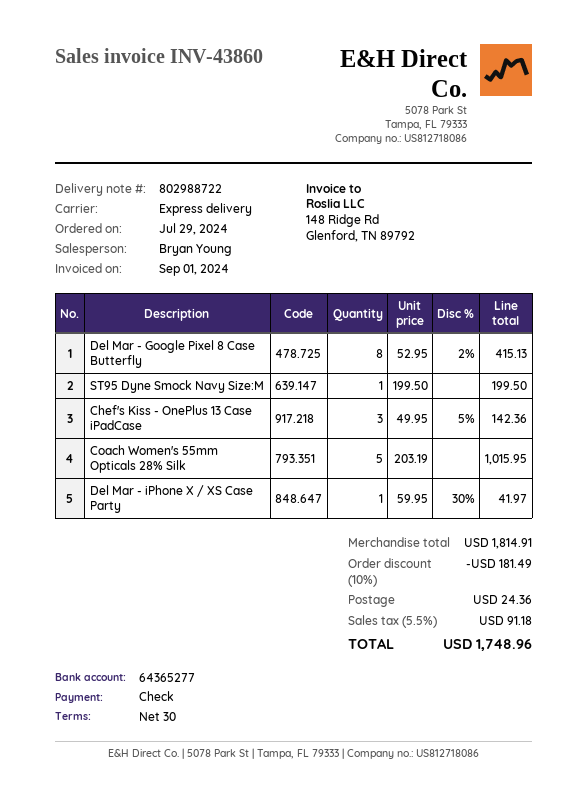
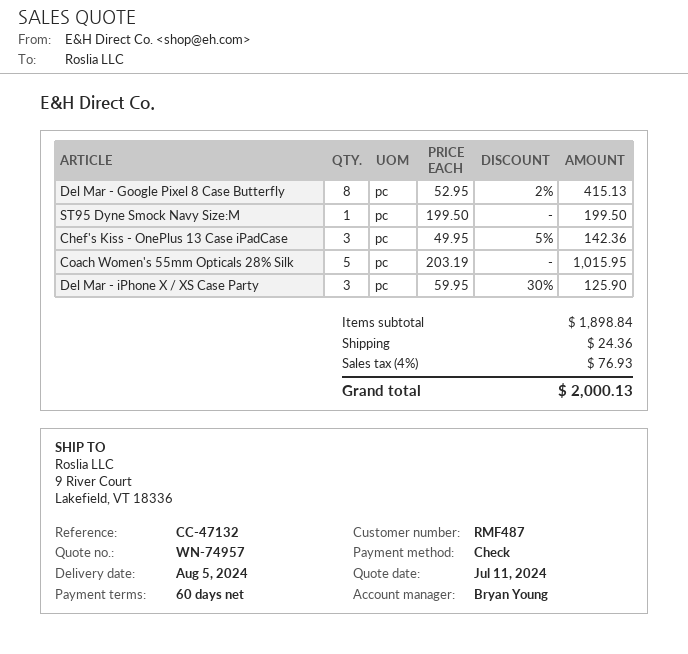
payment terms: 30 days -> 60 days
Del Mar - iPhone X / XS Case Party: 1 x 59.95 - 30% = 41.97 -> 3 x 59.95 - 30% = 125.90
subtotal: 1814.91 -> 1898.84
discount: 10% = 181.49 -> none
tax: 5.5% = 91.18 -> 4% = 76.93
total: 1748.96 -> 2000.13

